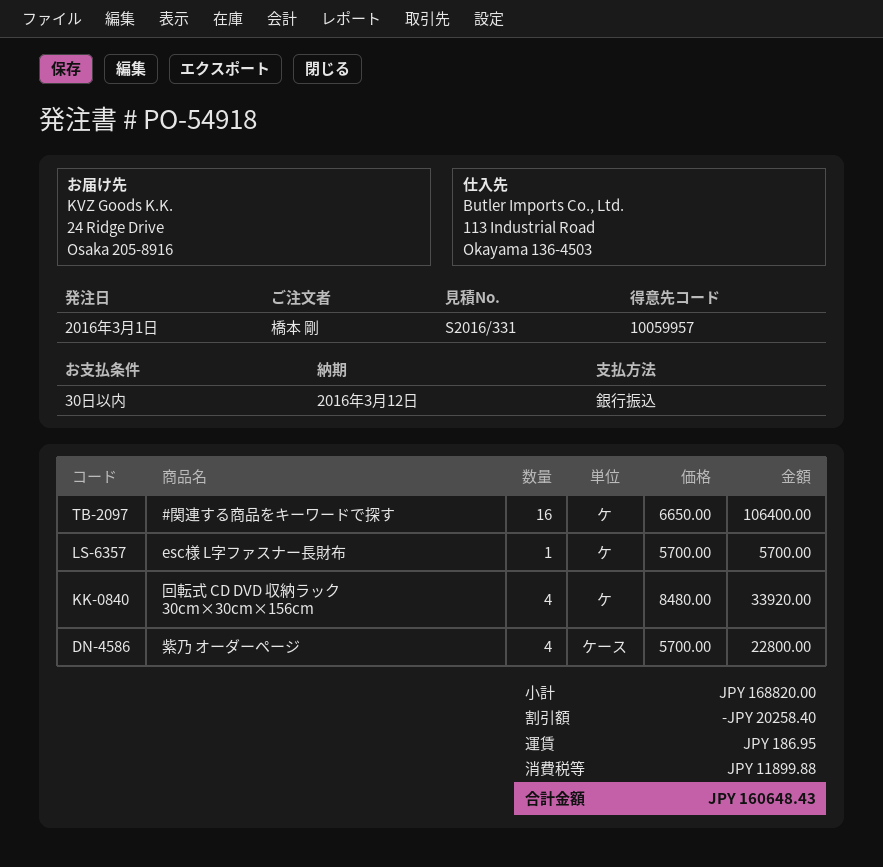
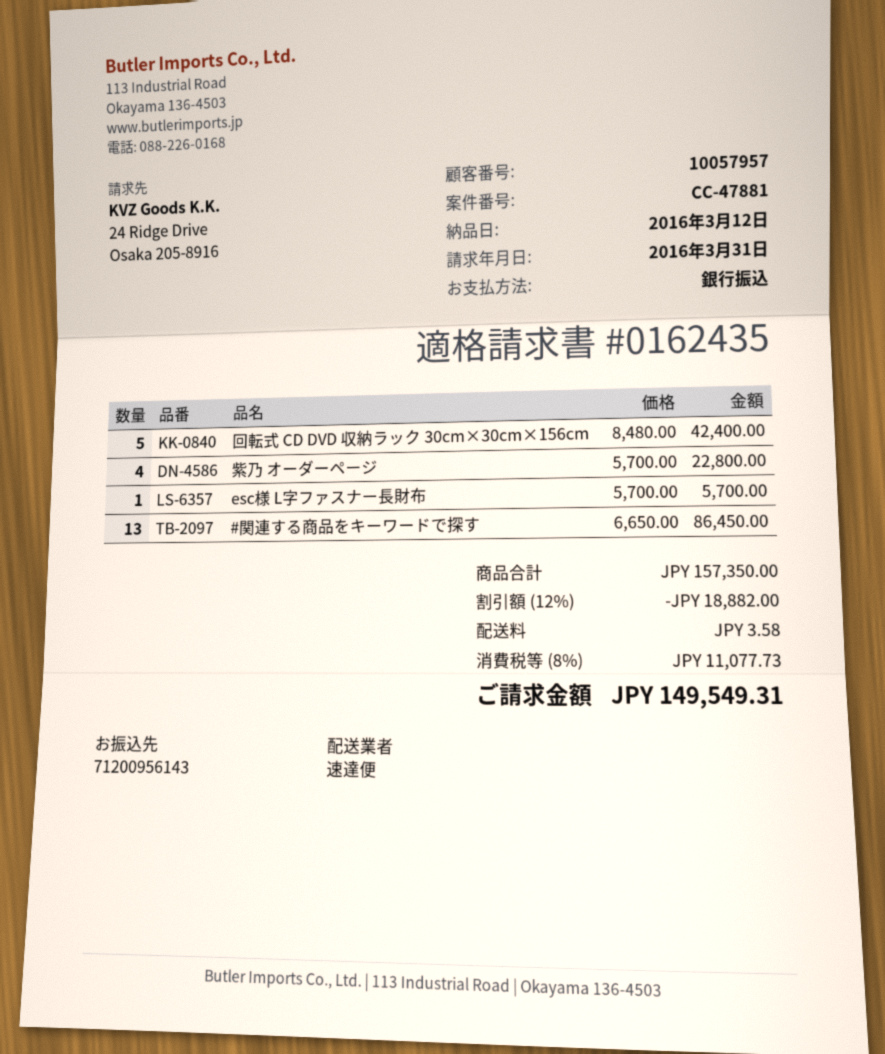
customer number: 10059957 -> 10057957
#関連する商品をキーワードで探す: 16 x 6650.00 = 106400.00 -> 13 x 6650.00 = 86450.00
回転式 CD DVD 収納ラック 30cm×30cm×156cm: 4 x 8480.00 = 33920.00 -> 5 x 8480.00 = 42400.00
subtotal: 168820.00 -> 157350.00
discount: 20258.40 -> 18882.00
shipping: 186.95 -> 3.58
tax: 11899.88 -> 11077.73
total: 160648.43 -> 149549.31

